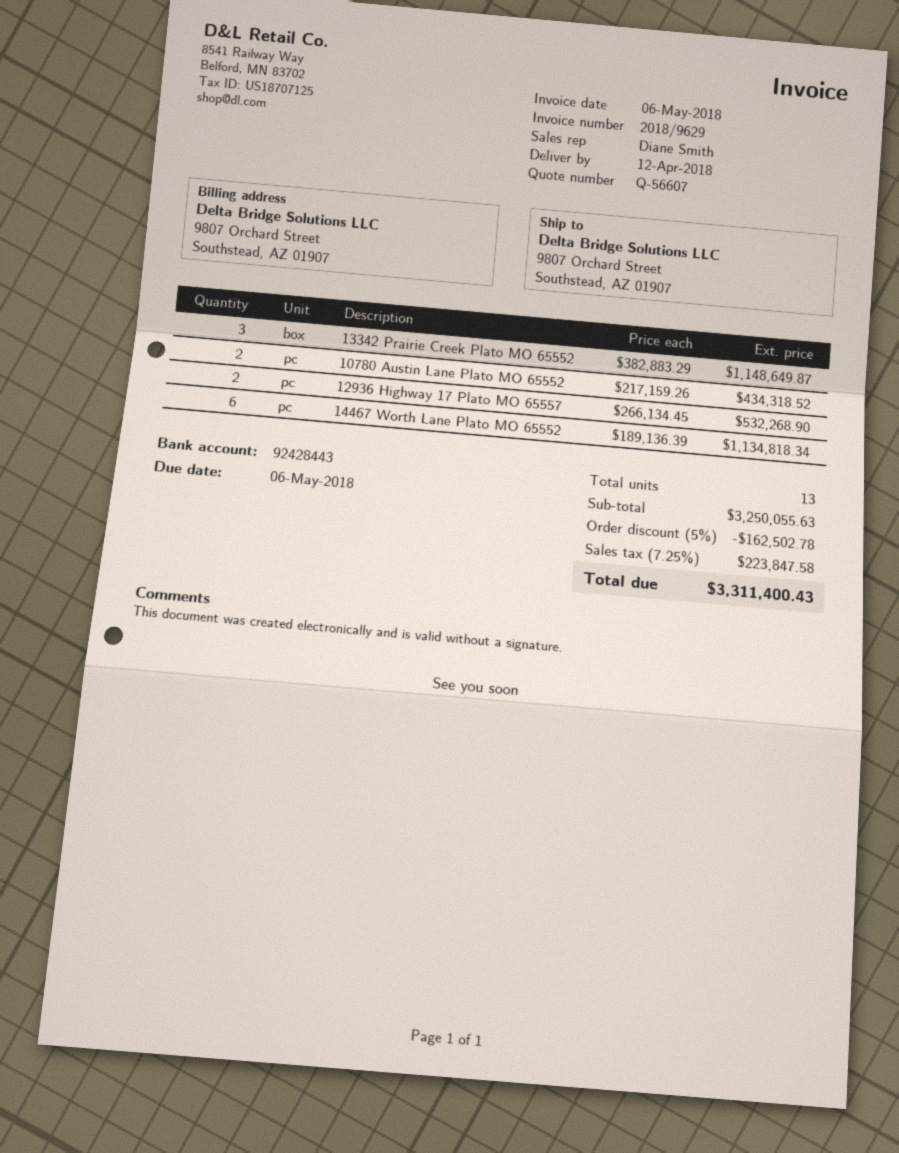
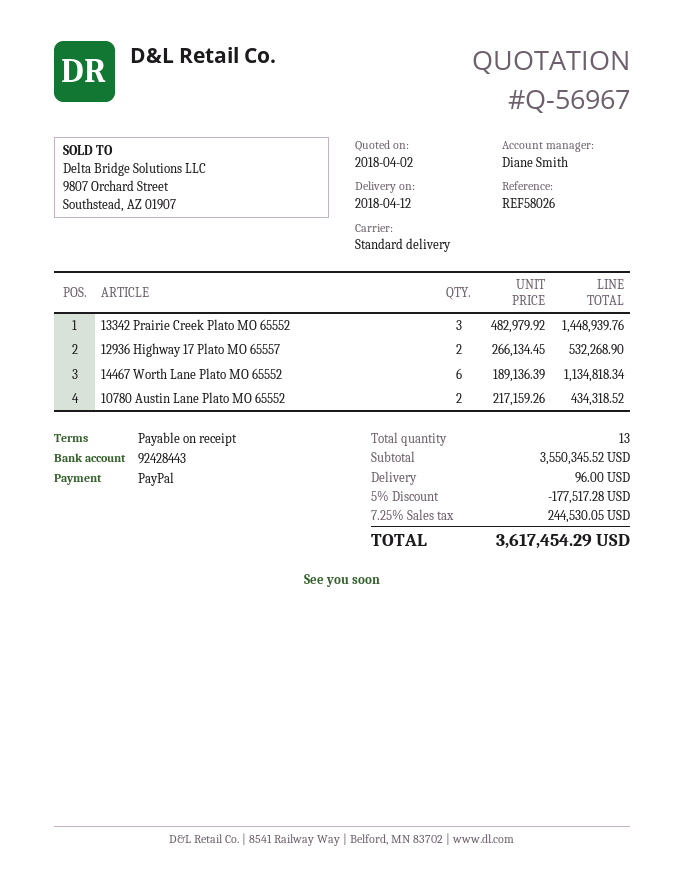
quote number: Q-56607 -> Q-56967
13342 Prairie Creek Plato MO 65552: 3 x 382883.29 = 1148649.87 -> 3 x 482979.92 = 1448939.76
subtotal: 3250055.63 -> 3550345.52
discount: 5% = 162502.78 -> 5% = 177517.28
shipping: none -> 96.00
tax: 7.25% = 223847.58 -> 7.25% = 244530.05
total: 3311400.43 -> 3617454.29

